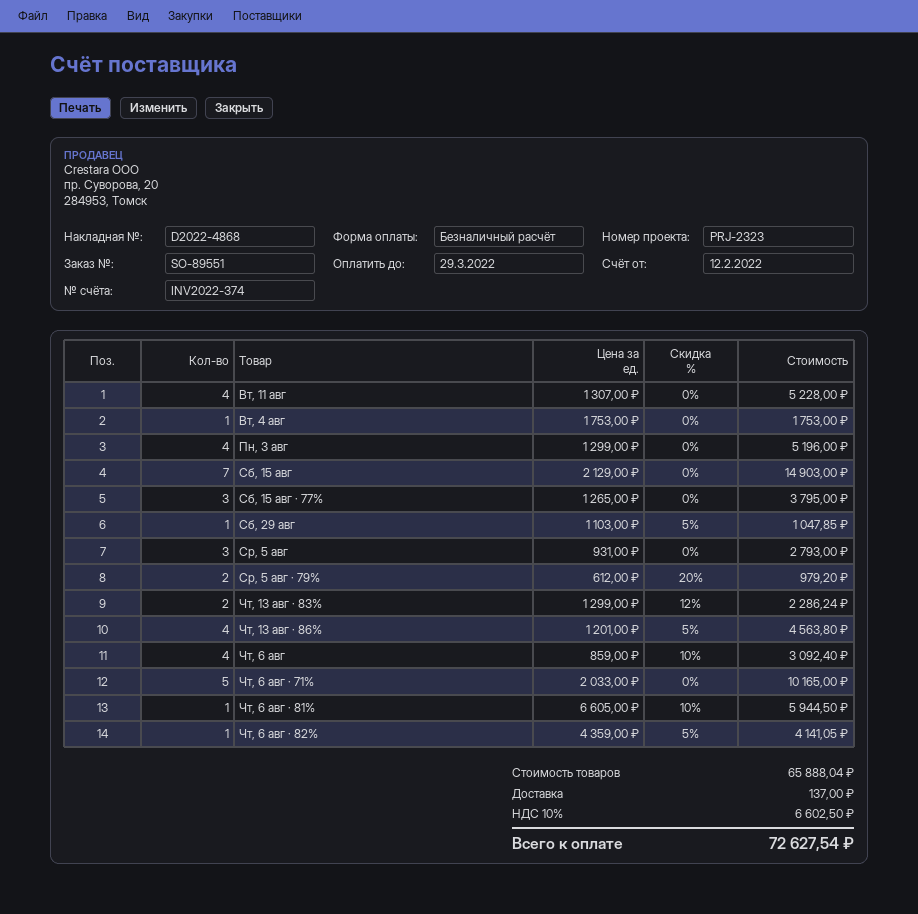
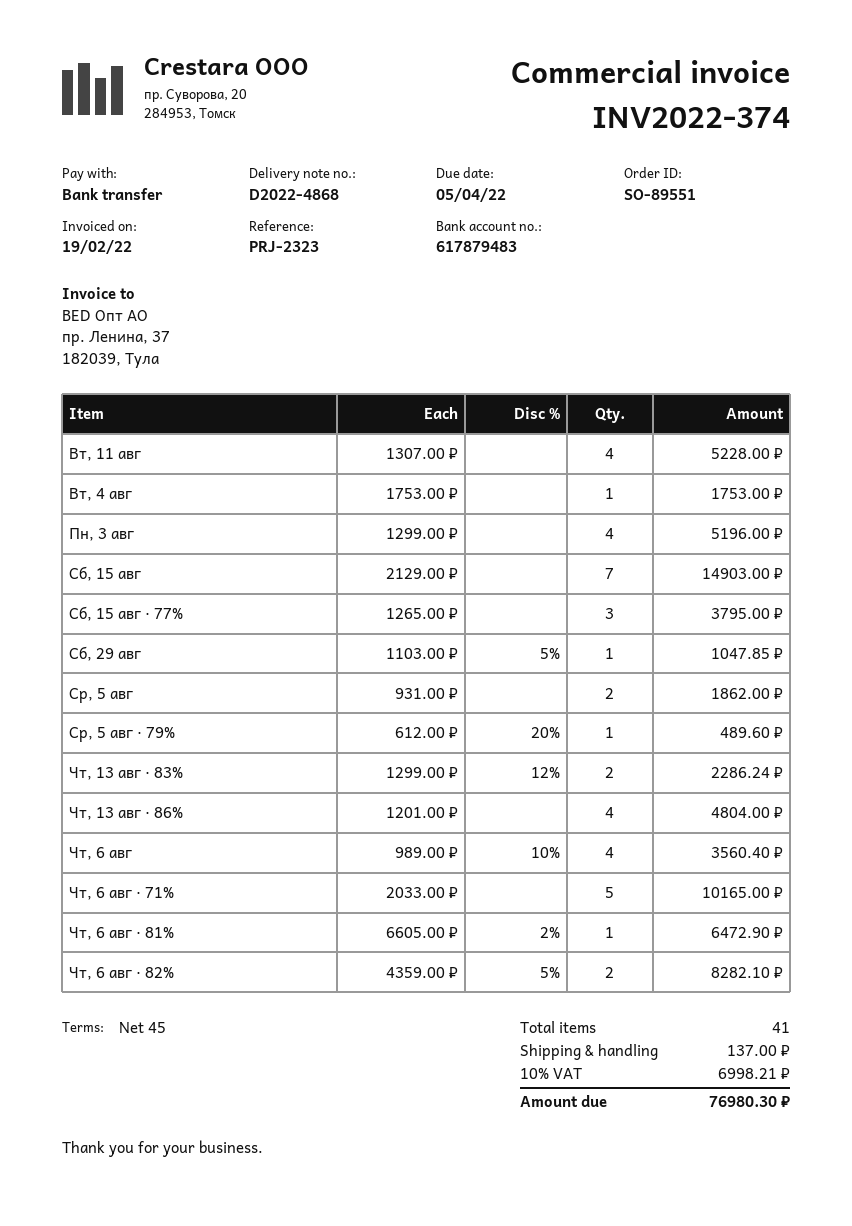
invoice date: 2022-02-12 -> 2022-02-19
due date: 2022-03-29 -> 2022-04-05
Ср, 5 авг: 3 x 931.00 = 2793.00 -> 2 x 931.00 = 1862.00
Ср, 5 авг · 79%: 2 x 612.00 - 20% = 979.20 -> 1 x 612.00 - 20% = 489.60
Чт, 13 авг · 86%: 4 x 1201.00 - 5% = 4563.80 -> 4 x 1201.00 = 4804.00
Чт, 6 авг: 4 x 859.00 - 10% = 3092.40 -> 4 x 989.00 - 10% = 3560.40
Чт, 6 авг · 81%: 1 x 6605.00 - 10% = 5944.50 -> 1 x 6605.00 - 2% = 6472.90
Чт, 6 авг · 82%: 1 x 4359.00 - 5% = 4141.05 -> 2 x 4359.00 - 5% = 8282.10
tax: 10% = 6602.50 -> 10% = 6998.21
total: 72627.54 -> 76980.30

